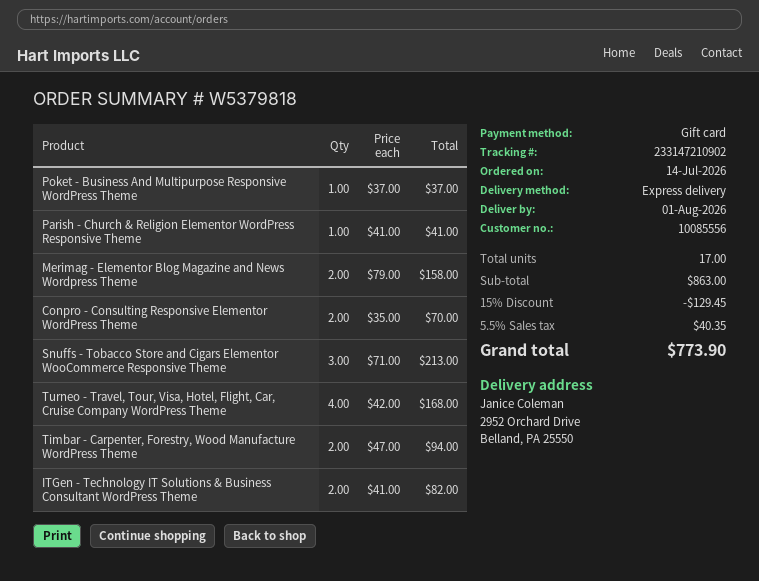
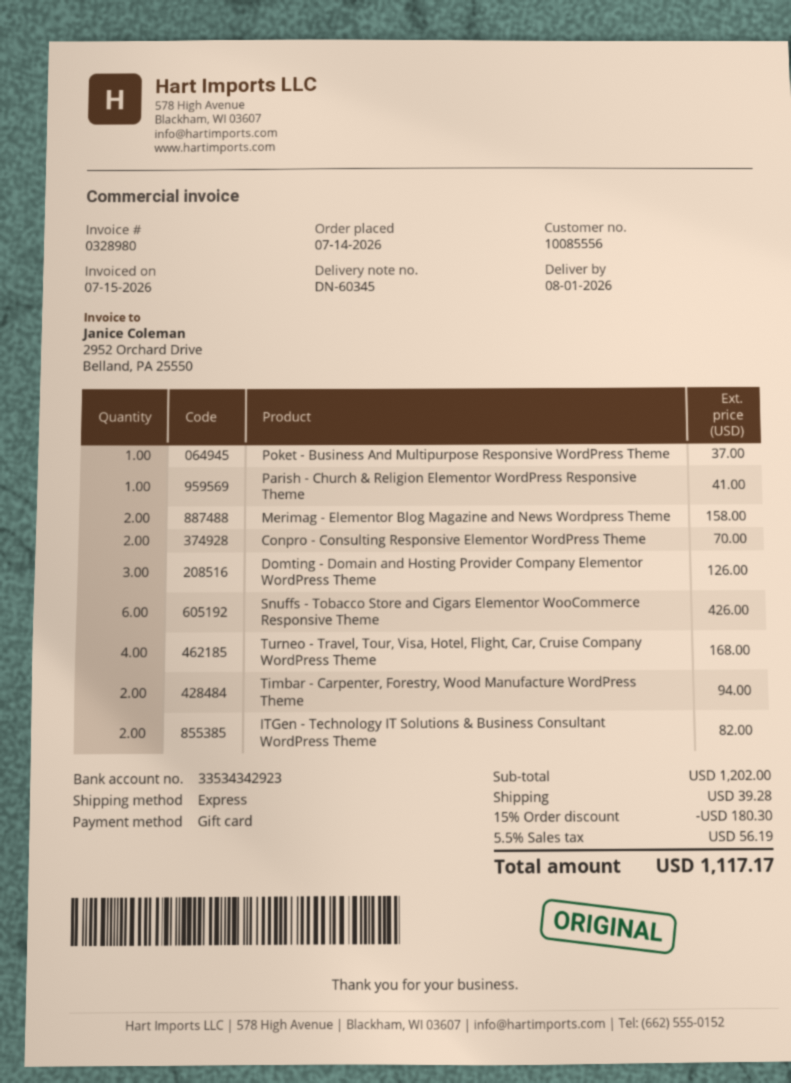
Snuffs - Tobacco Store and Cigars Elementor WooCommerce Responsive Theme: 3 for 213.00 -> 6 for 426.00
Domting - Domain and Hosting Provider Company Elementor WordPress Theme: none -> 3 for 126.00
subtotal: 863.00 -> 1202.00
discount: 15% = 129.45 -> 15% = 180.30
shipping: none -> 39.28
tax: 5.5% = 40.35 -> 5.5% = 56.19
total: 773.90 -> 1117.17

